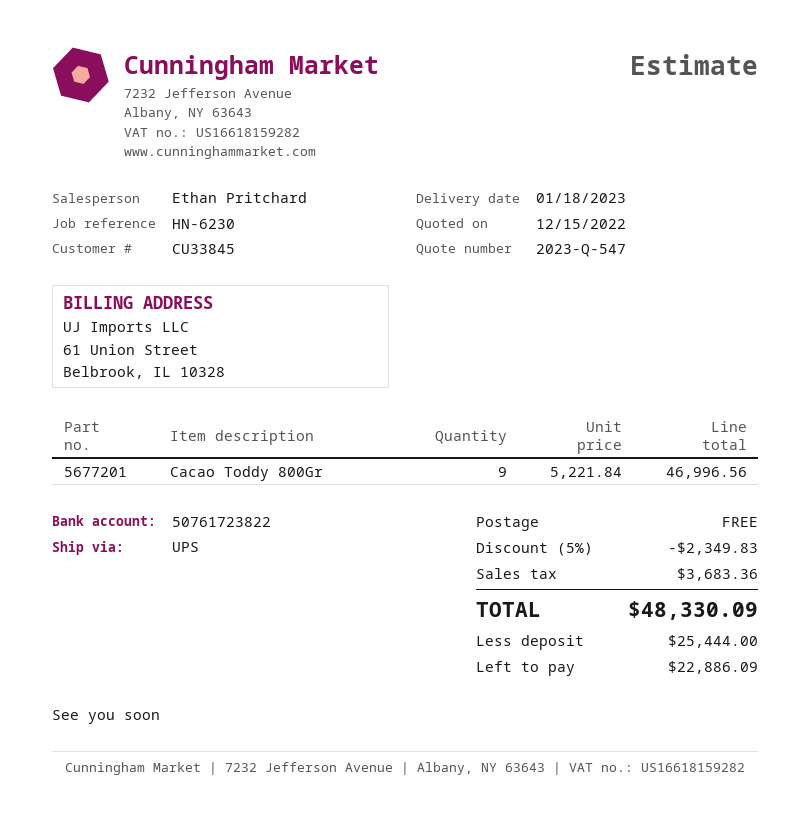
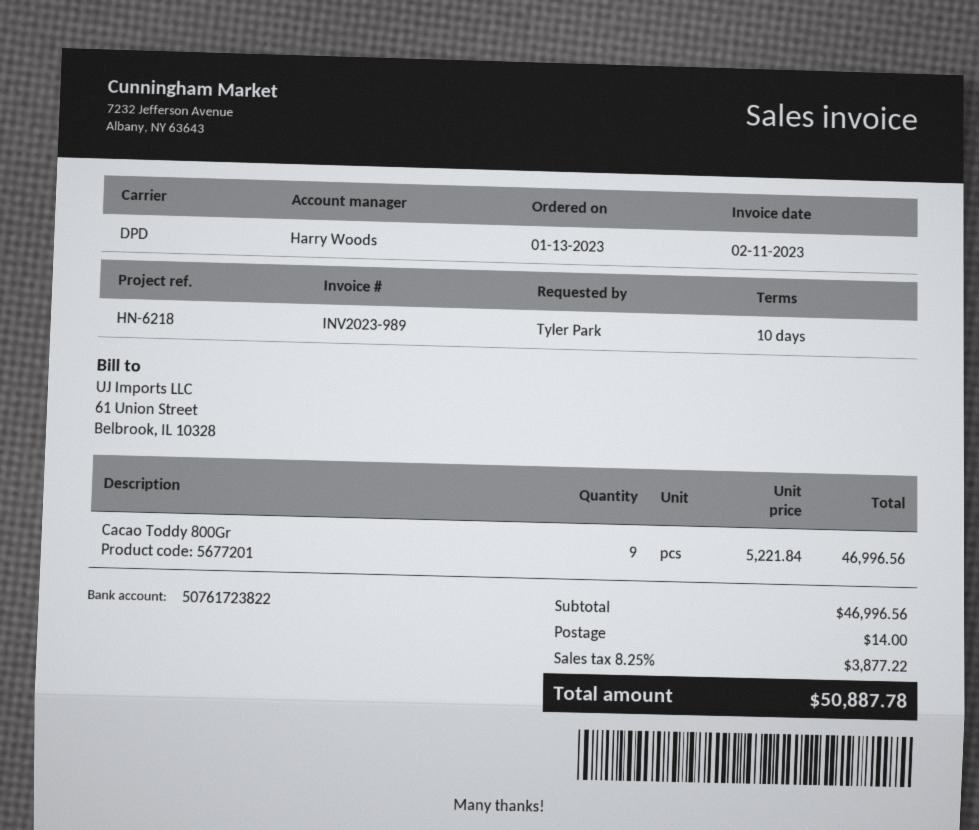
reference: HN-6230 -> HN-6218
sales rep: Ethan Pritchard -> Harry Woods
shipping method: UPS -> DPD
discount: 5% = 2349.83 -> none
shipping: 0.00 -> 14.00
tax: 3683.36 -> 3877.22
total: 48330.09 -> 50887.78

